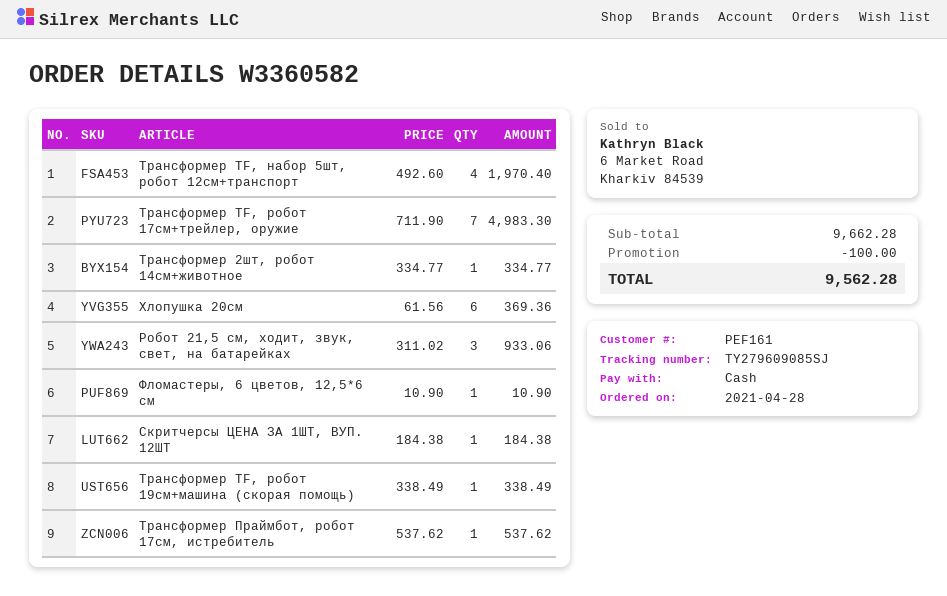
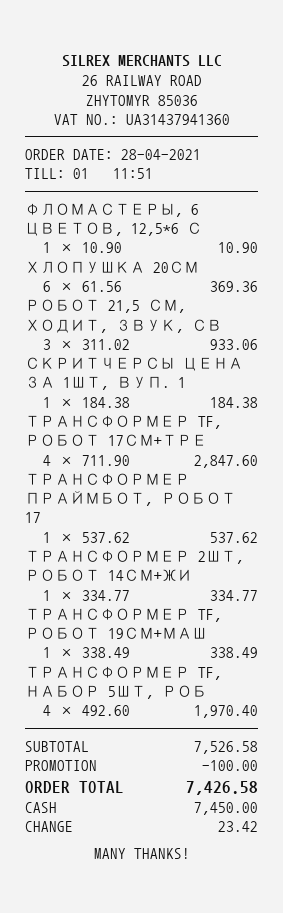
Трансформер TF, робот 17см+трейлер, оружие: 7 x 711.90 = 4983.30 -> 4 x 711.90 = 2847.60
subtotal: 9662.28 -> 7526.58
total: 9562.28 -> 7426.58

